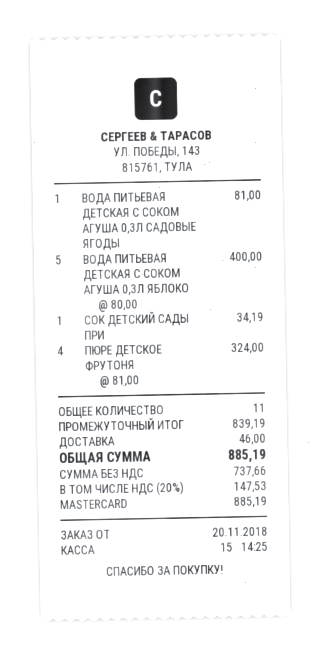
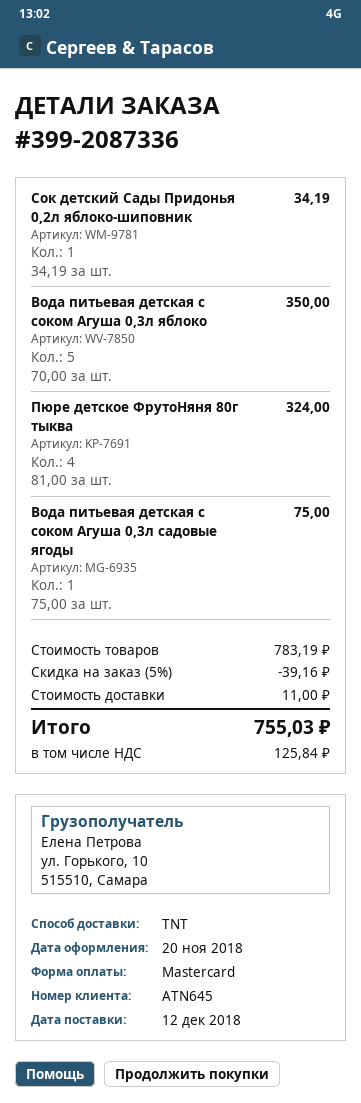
ВОДА ПИТЬЕВАЯ ДЕТСКАЯ С СОКОМ АГУША 0,3Л САДОВЫЕ ЯГОДЫ: 1 x 81.00 = 81.00 -> 1 x 75.00 = 75.00
ВОДА ПИТЬЕВАЯ ДЕТСКАЯ С СОКОМ АГУША 0,3Л ЯБЛОКО: 5 x 80.00 = 400.00 -> 5 x 70.00 = 350.00
subtotal: 839.19 -> 783.19
discount: none -> 5% = 39.16
shipping: 46.00 -> 11.00
tax: 147.53 -> 125.84
total: 885.19 -> 755.03

